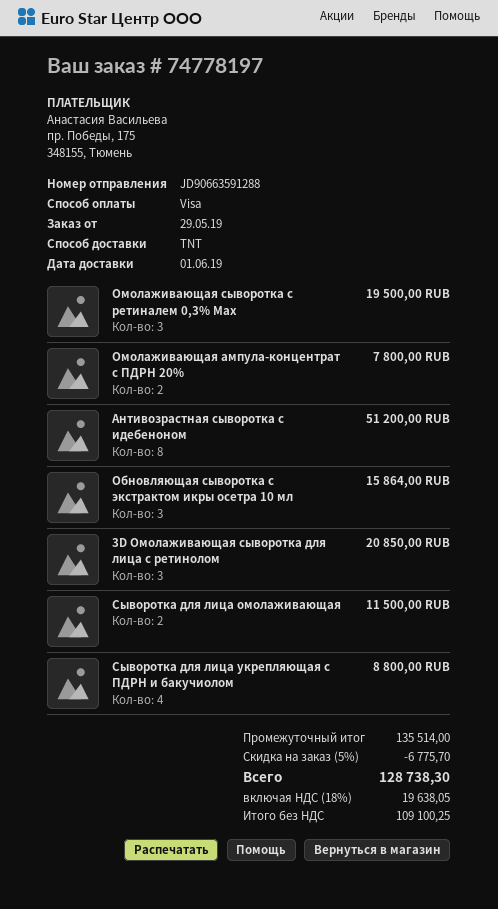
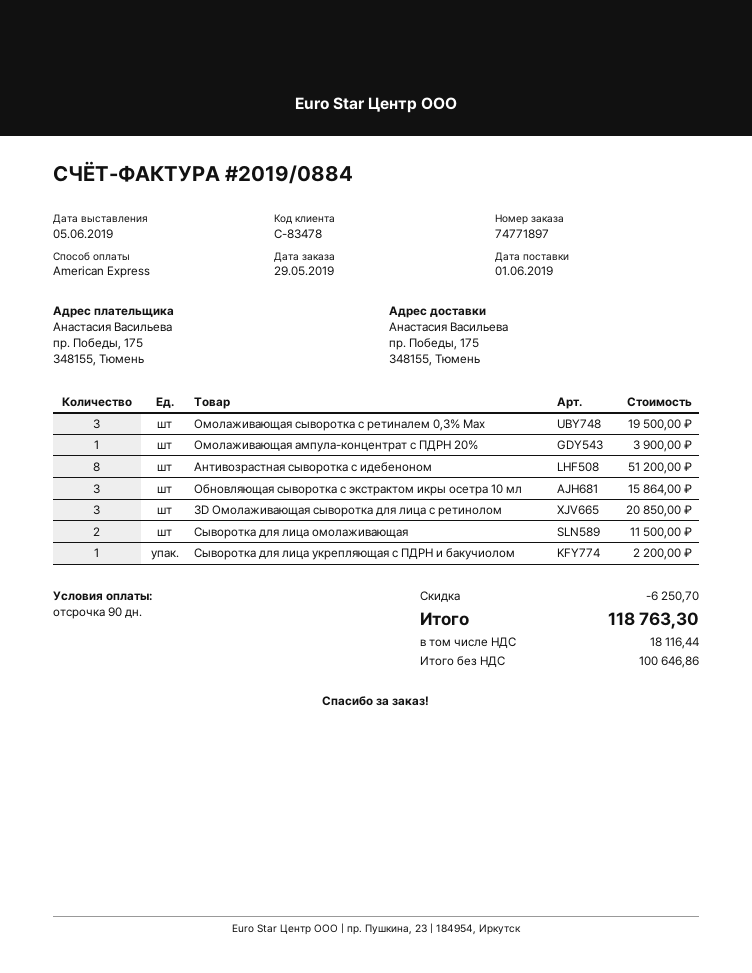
order number: 74778197 -> 74771897
payment method: Visa -> American Express
Омолаживающая ампула-концентрат с ПДРН 20%: 2 for 7800.00 -> 1 for 3900.00
Сыворотка для лица укрепляющая с ПДРН и бакучиолом: 4 for 8800.00 -> 1 for 2200.00
discount: 6775.70 -> 6250.70
net: 109100.25 -> 100646.86
tax: 19638.05 -> 18116.44
total: 128738.30 -> 118763.30

